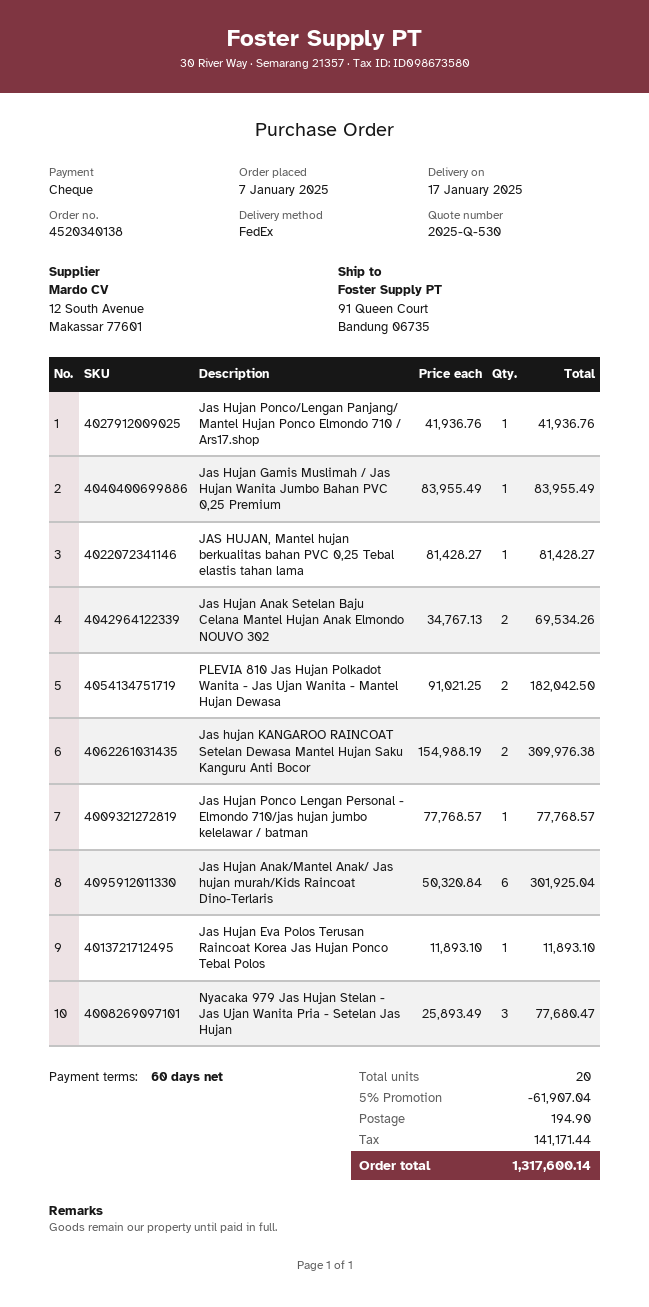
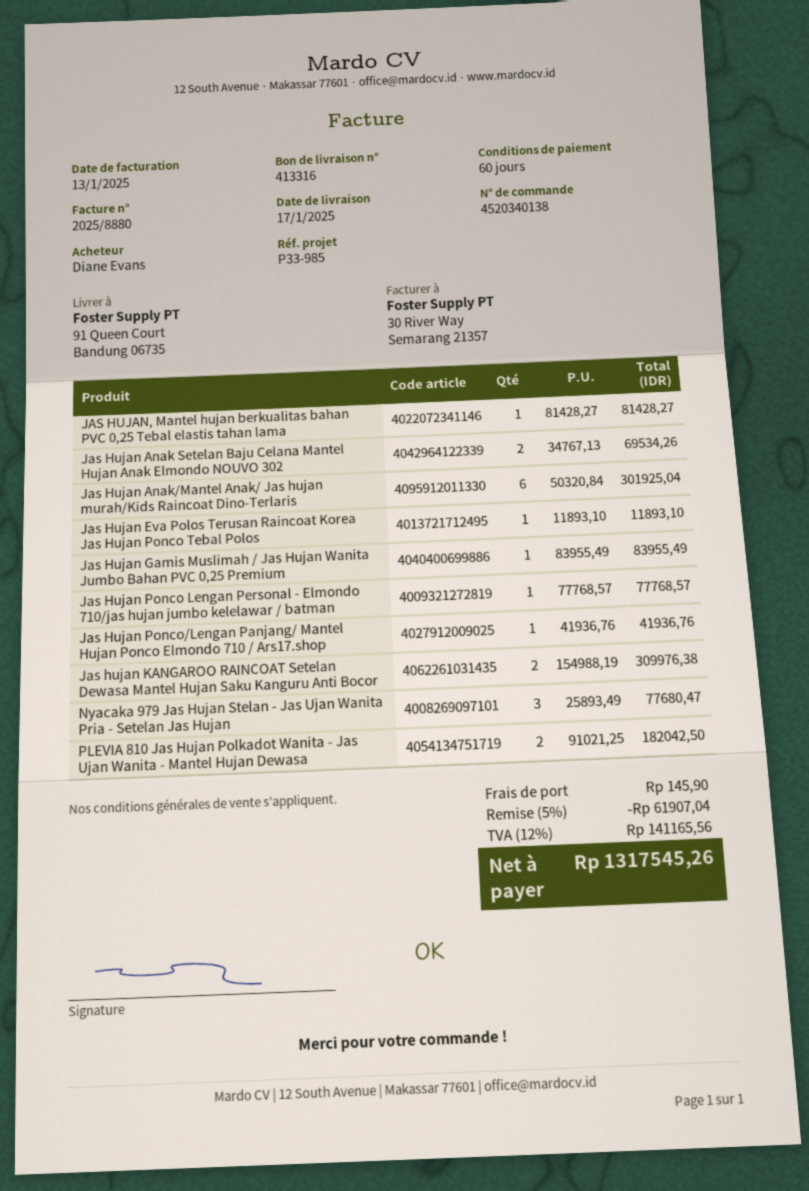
shipping: 194.90 -> 145.90
tax: 141171.44 -> 141165.56
total: 1317600.14 -> 1317545.26

